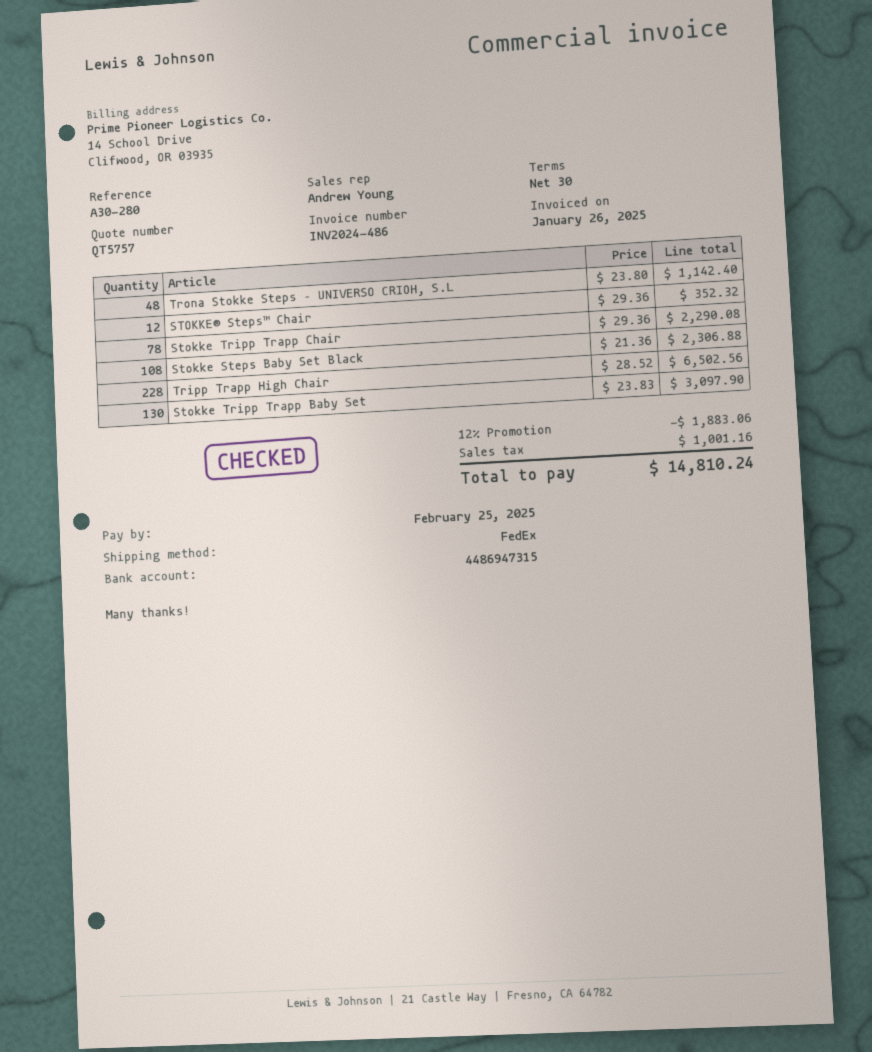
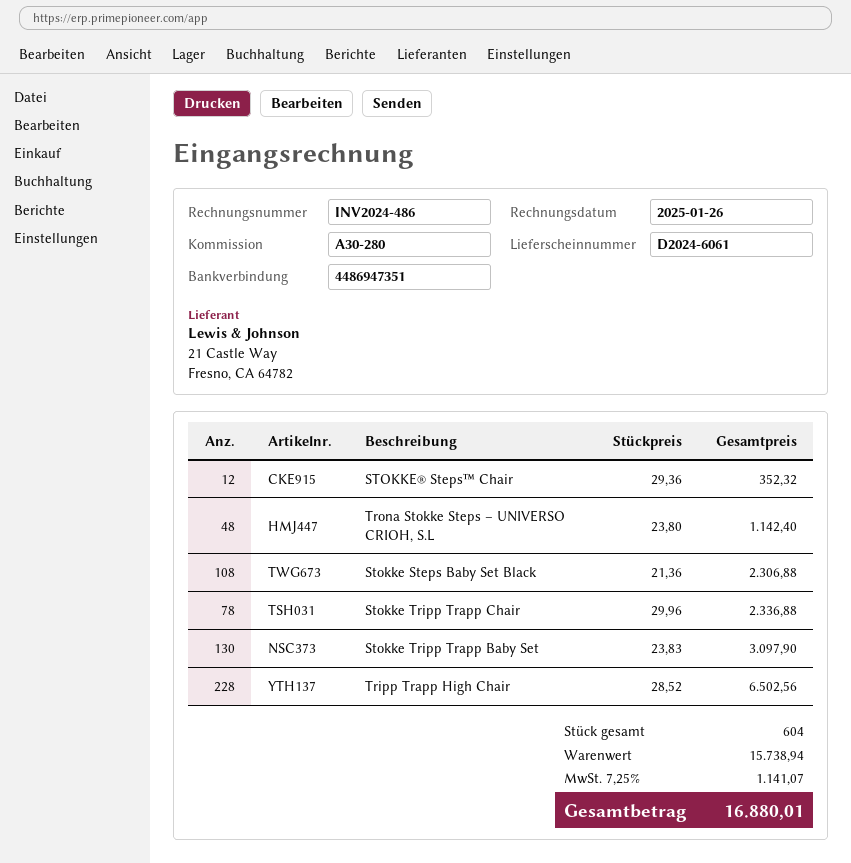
bank account: 4486947315 -> 4486947351
Stokke Tripp Trapp Chair: 78 x 29.36 = 2290.08 -> 78 x 29.96 = 2336.88
discount: 12% = 1883.06 -> none
tax: 1001.16 -> 1141.07
total: 14810.24 -> 16880.01

